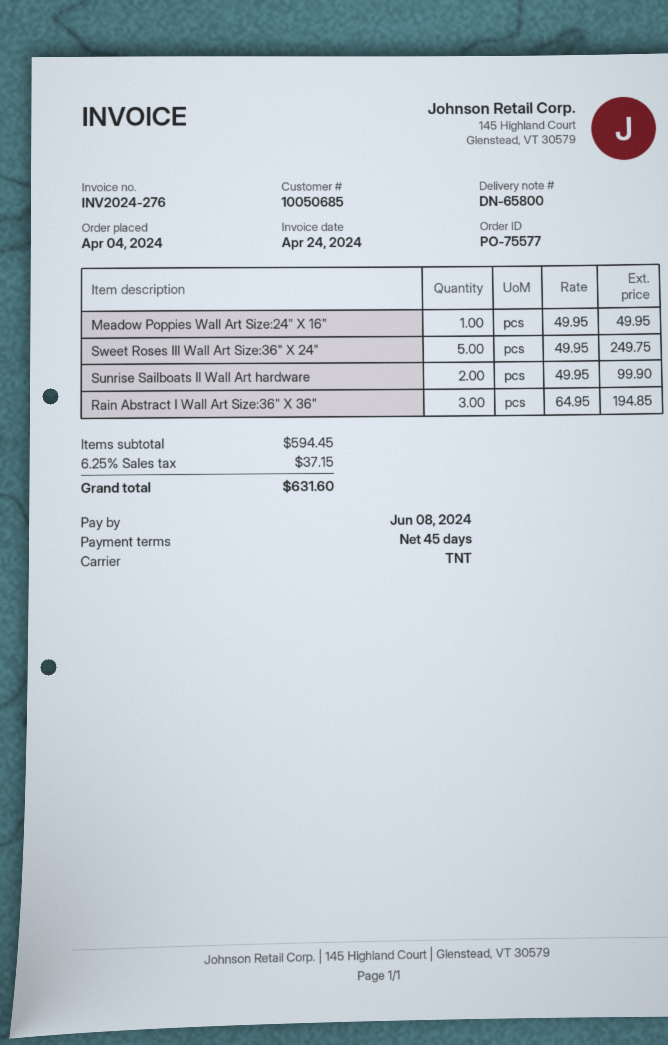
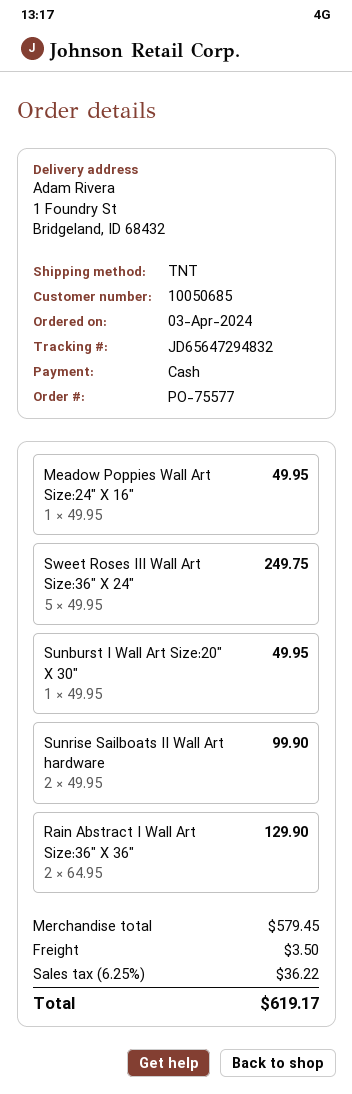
order date: 2024-04-04 -> 2024-04-03
Rain Abstract I Wall Art Size:36" X 36": 3 x 64.95 = 194.85 -> 2 x 64.95 = 129.90
Sunburst I Wall Art Size:20" X 30": none -> 1 x 49.95 = 49.95
subtotal: 594.45 -> 579.45
shipping: none -> 3.50
tax: 6.25% = 37.15 -> 6.25% = 36.22
total: 631.60 -> 619.17

